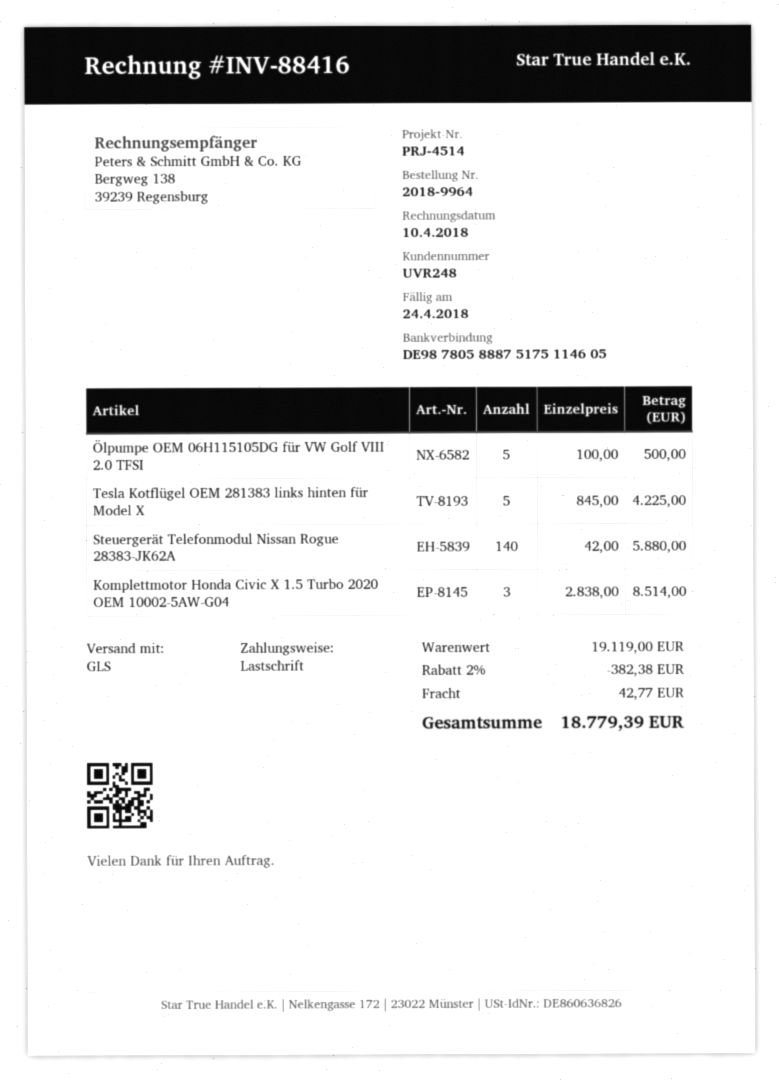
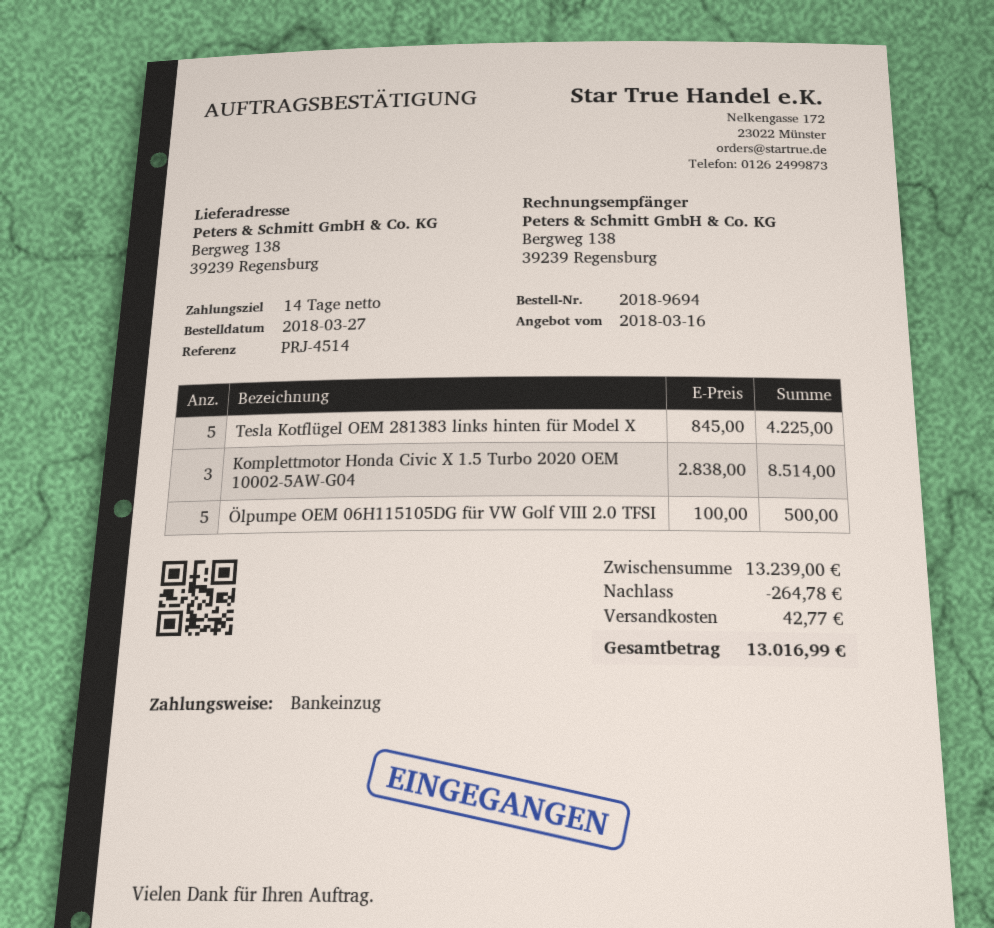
order number: 2018-9964 -> 2018-9694
Steuergerät Telefonmodul Nissan Rogue 28383-JK62A: 140 x 42.00 = 5880.00 -> none
subtotal: 19119.00 -> 13239.00
discount: 382.38 -> 264.78
total: 18779.39 -> 13016.99

